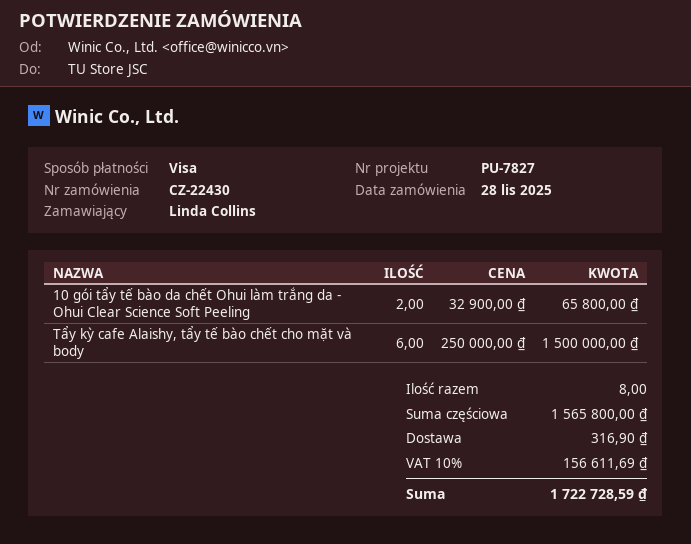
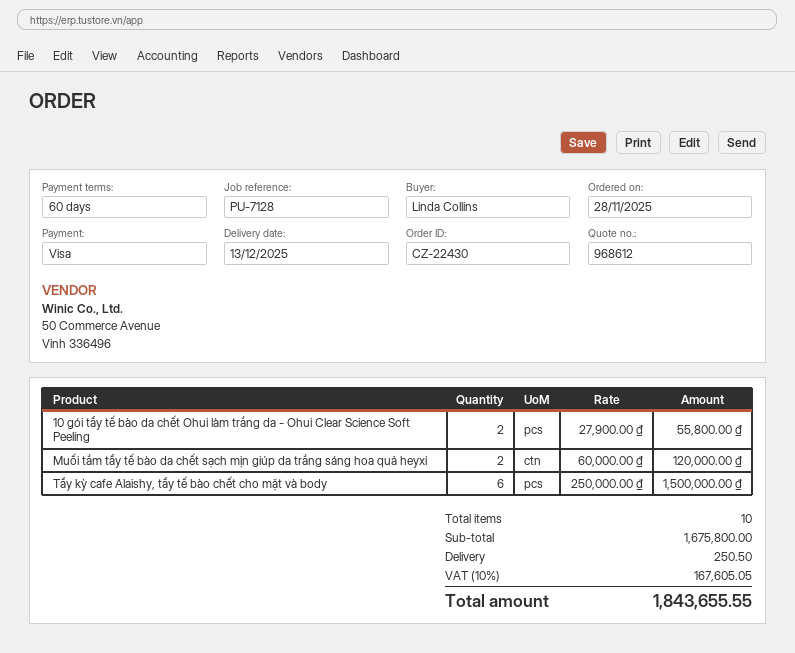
reference: PU-7827 -> PU-7128
10 gói tẩy tế bào da chết Ohui làm trắng da - Ohui Clear Science Soft Peeling: 2 x 32900.00 = 65800.00 -> 2 x 27900.00 = 55800.00
Muối tắm tẩy tế bào da chết sạch mịn giúp da trắng sáng hoa quả heyxi: none -> 2 x 60000.00 = 120000.00
total quantity: 8 -> 10
subtotal: 1565800.00 -> 1675800.00
shipping: 316.90 -> 250.50
tax: 10% = 156611.69 -> 10% = 167605.05
total: 1722728.59 -> 1843655.55

